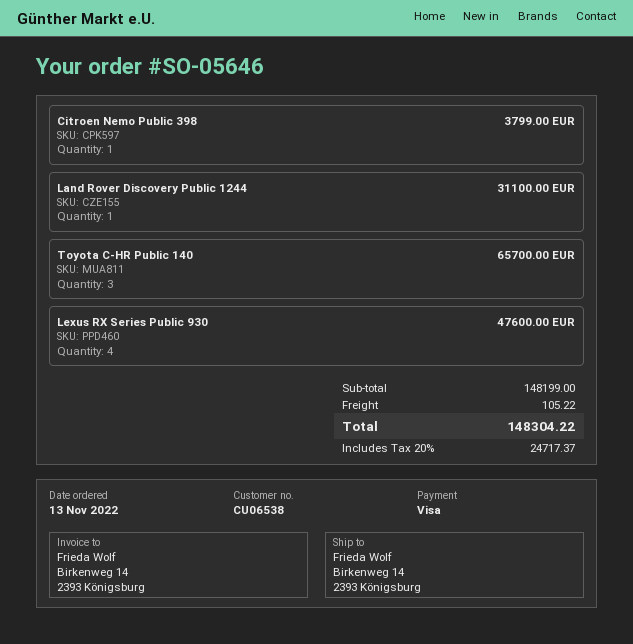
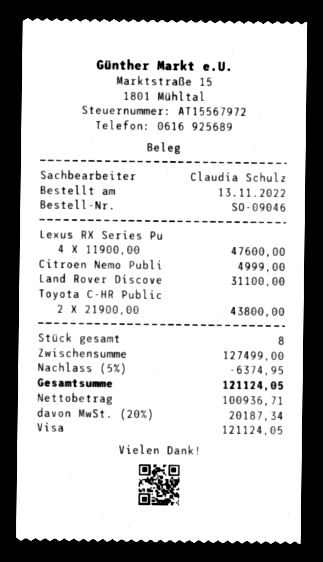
order number: SO-05646 -> SO-09046
Citroen Nemo Public 398: 1 for 3799.00 -> 1 for 4999.00
Toyota C-HR Public 140: 3 for 65700.00 -> 2 for 43800.00
subtotal: 148199.00 -> 127499.00
discount: none -> 5% = 6374.95
shipping: 105.22 -> none
tax: 20% = 24717.37 -> 20% = 20187.34
total: 148304.22 -> 121124.05

